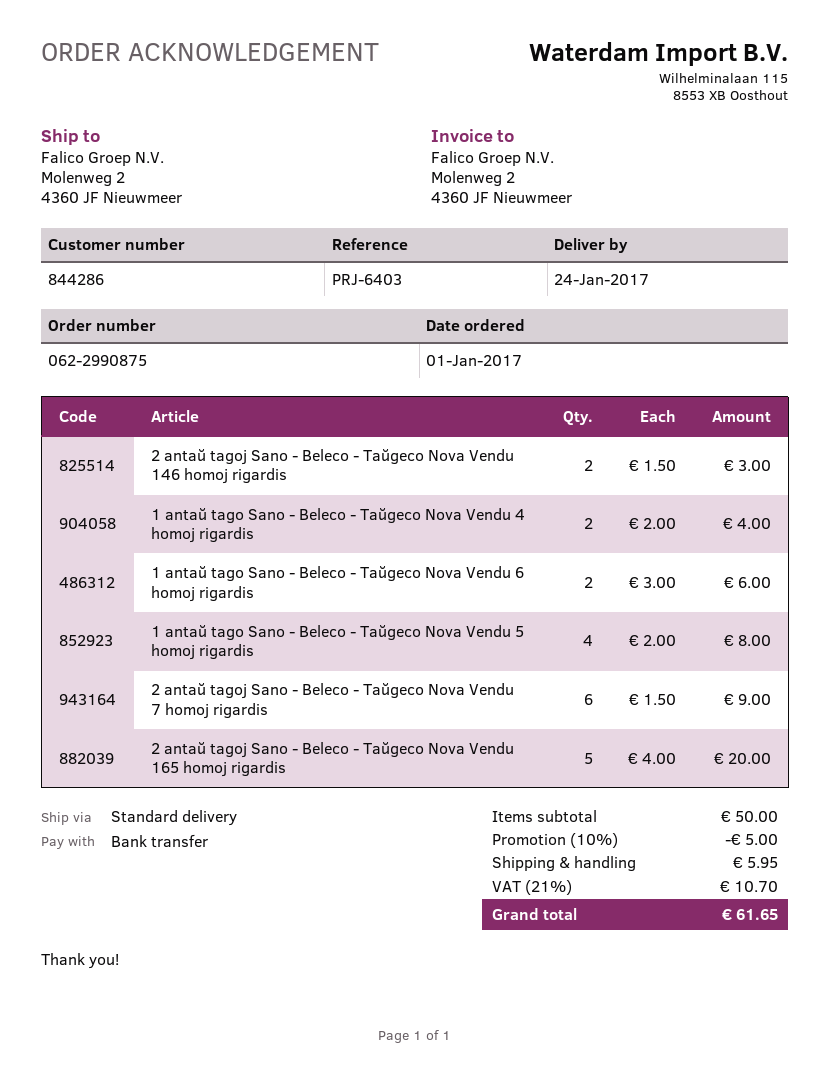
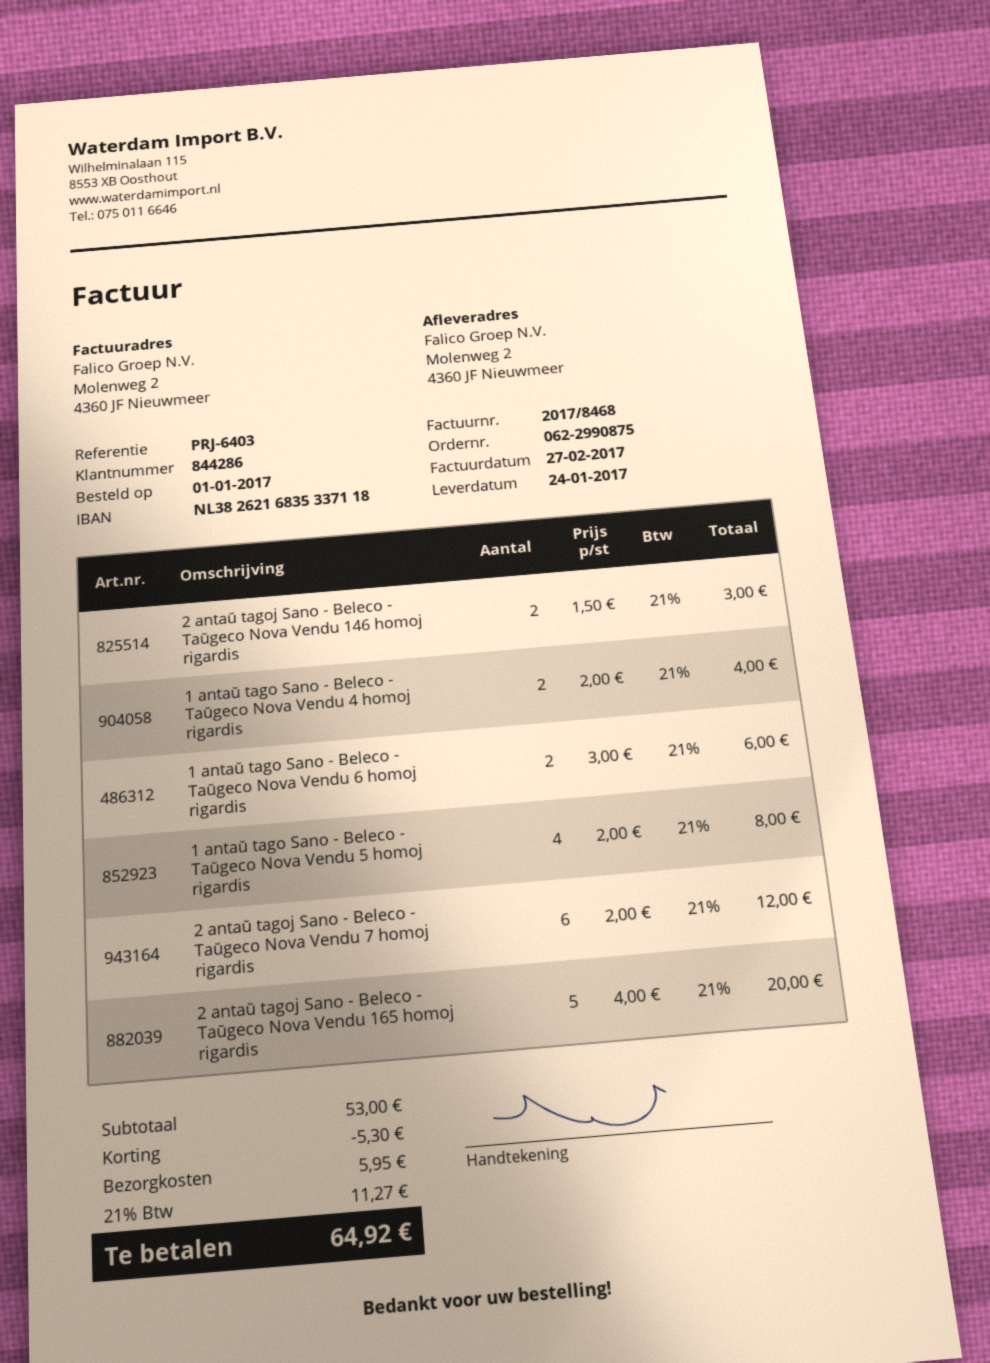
2 antaŭ tagoj Sano - Beleco - Taŭgeco Nova Vendu 7 homoj rigardis: 6 x 1.50 = 9.00 -> 6 x 2.00 = 12.00
subtotal: 50.00 -> 53.00
discount: 5.00 -> 5.30
tax: 21% = 10.70 -> 21% = 11.27
total: 61.65 -> 64.92

